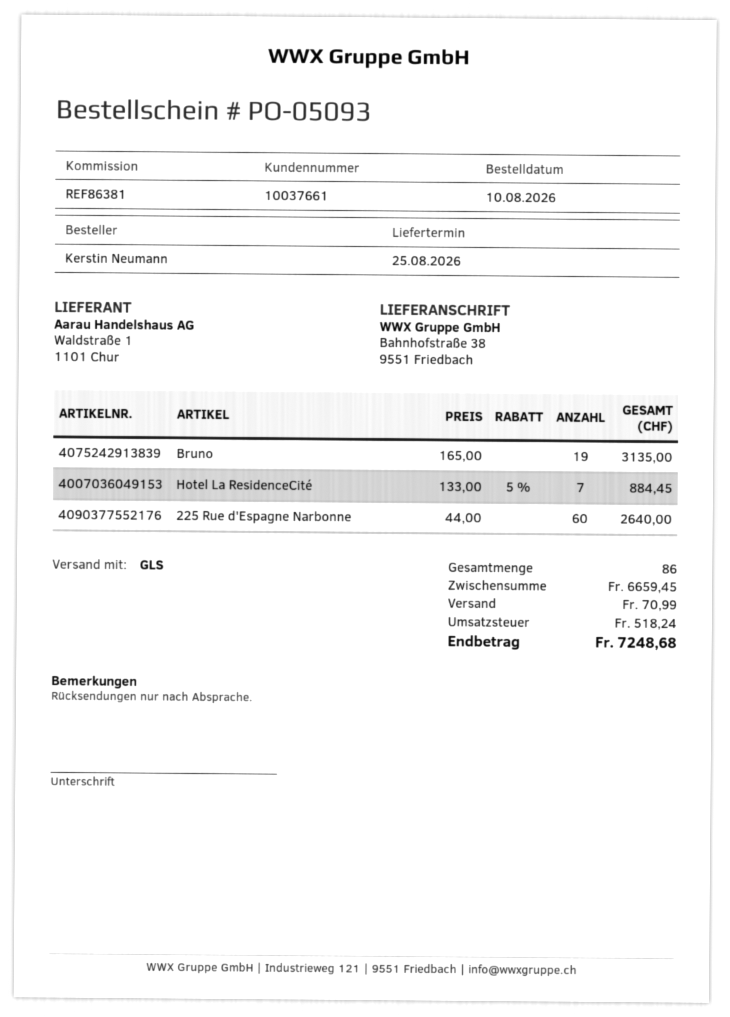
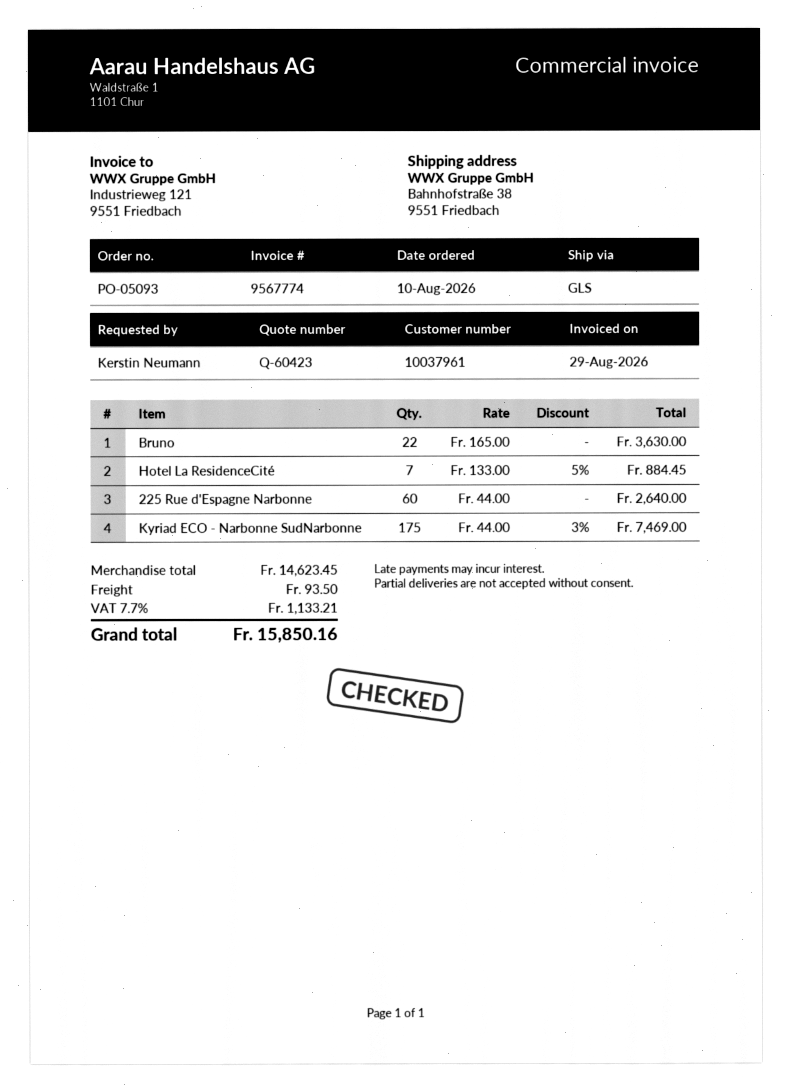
customer number: 10037661 -> 10037961
Bruno: 19 x 165.00 = 3135.00 -> 22 x 165.00 = 3630.00
Kyriad ECO - Narbonne SudNarbonne: none -> 175 x 44.00 - 3% = 7469.00
subtotal: 6659.45 -> 14623.45
shipping: 70.99 -> 93.50
tax: 518.24 -> 1133.21
total: 7248.68 -> 15850.16

